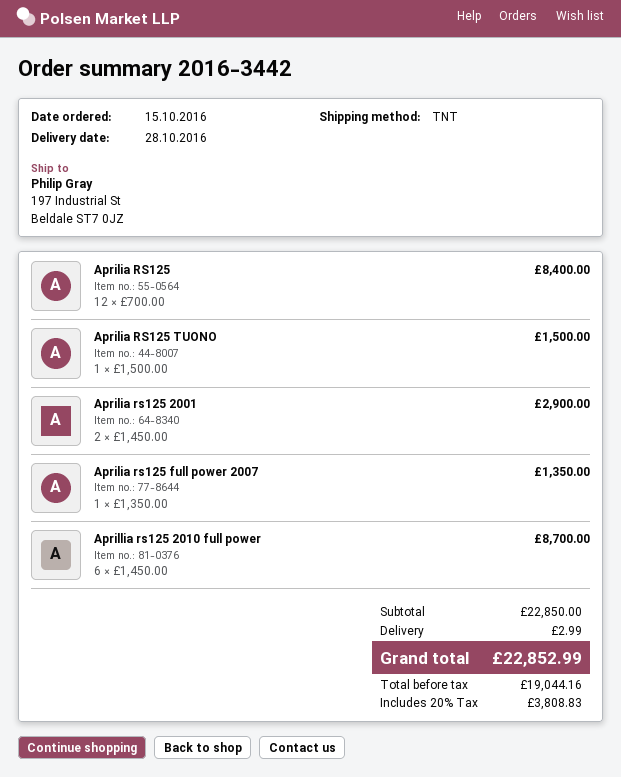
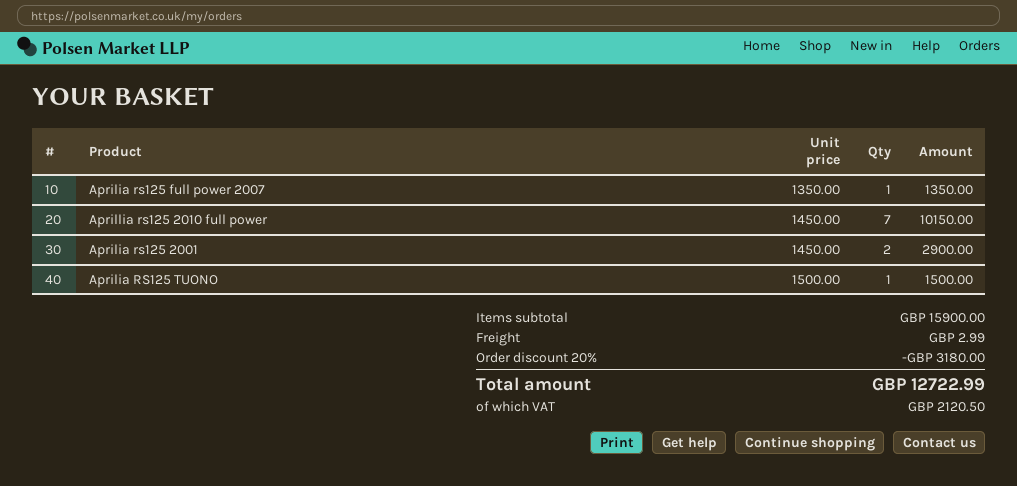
Aprilia RS125: 12 x 700.00 = 8400.00 -> none
Aprillia rs125 2010 full power: 6 x 1450.00 = 8700.00 -> 7 x 1450.00 = 10150.00
subtotal: 22850.00 -> 15900.00
discount: none -> 20% = 3180.00
tax: 3808.83 -> 2120.50
total: 22852.99 -> 12722.99

